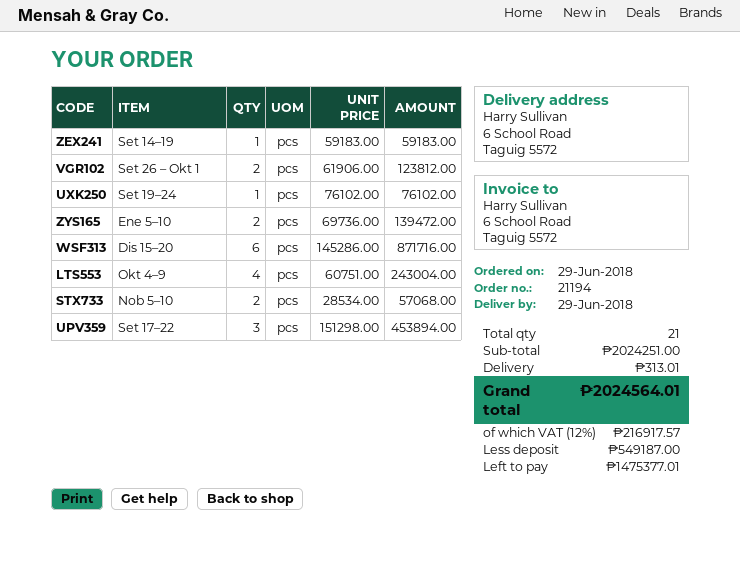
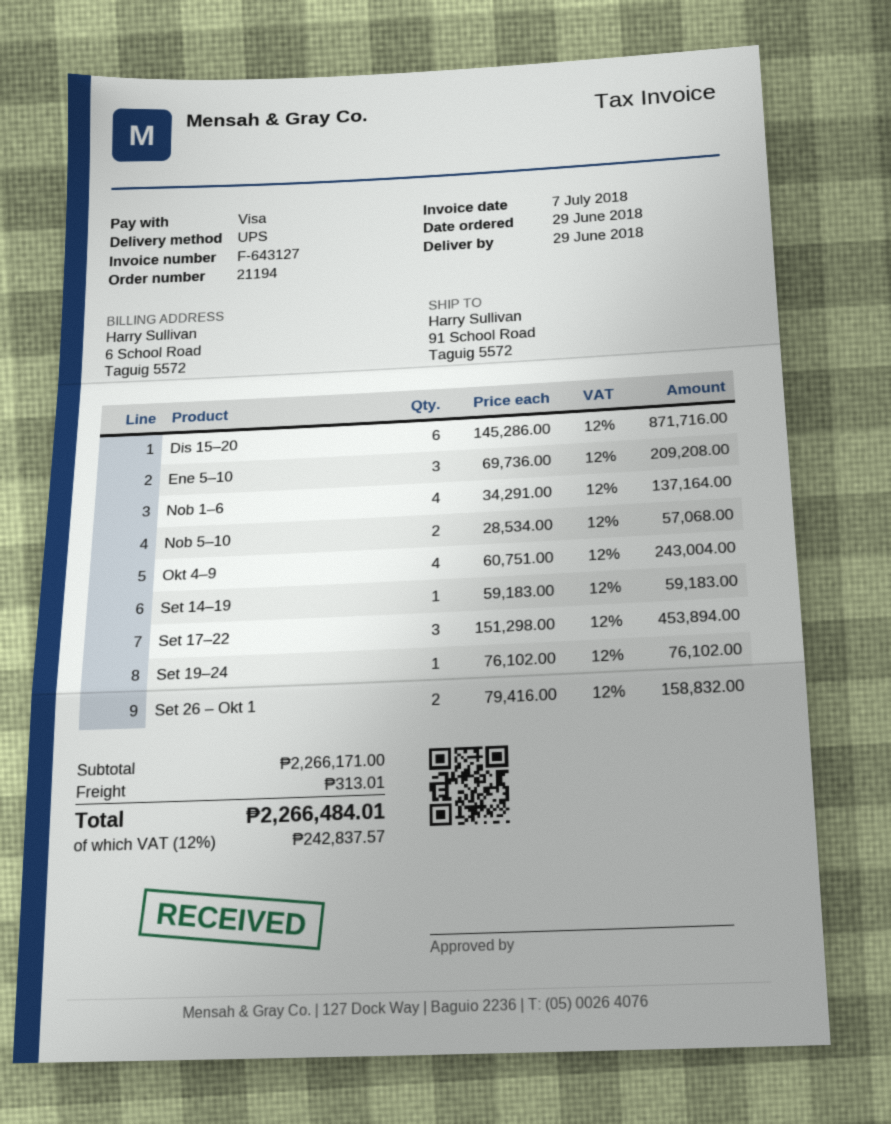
ship to: 6 School Road, Taguig 5572 -> 91 School Road, Taguig 5572
Set 26 – Okt 1: 2 x 61906.00 = 123812.00 -> 2 x 79416.00 = 158832.00
Ene 5–10: 2 x 69736.00 = 139472.00 -> 3 x 69736.00 = 209208.00
Nob 1–6: none -> 4 x 34291.00 = 137164.00
subtotal: 2024251.00 -> 2266171.00
tax: 12% = 216917.57 -> 12% = 242837.57
total: 2024564.01 -> 2266484.01

